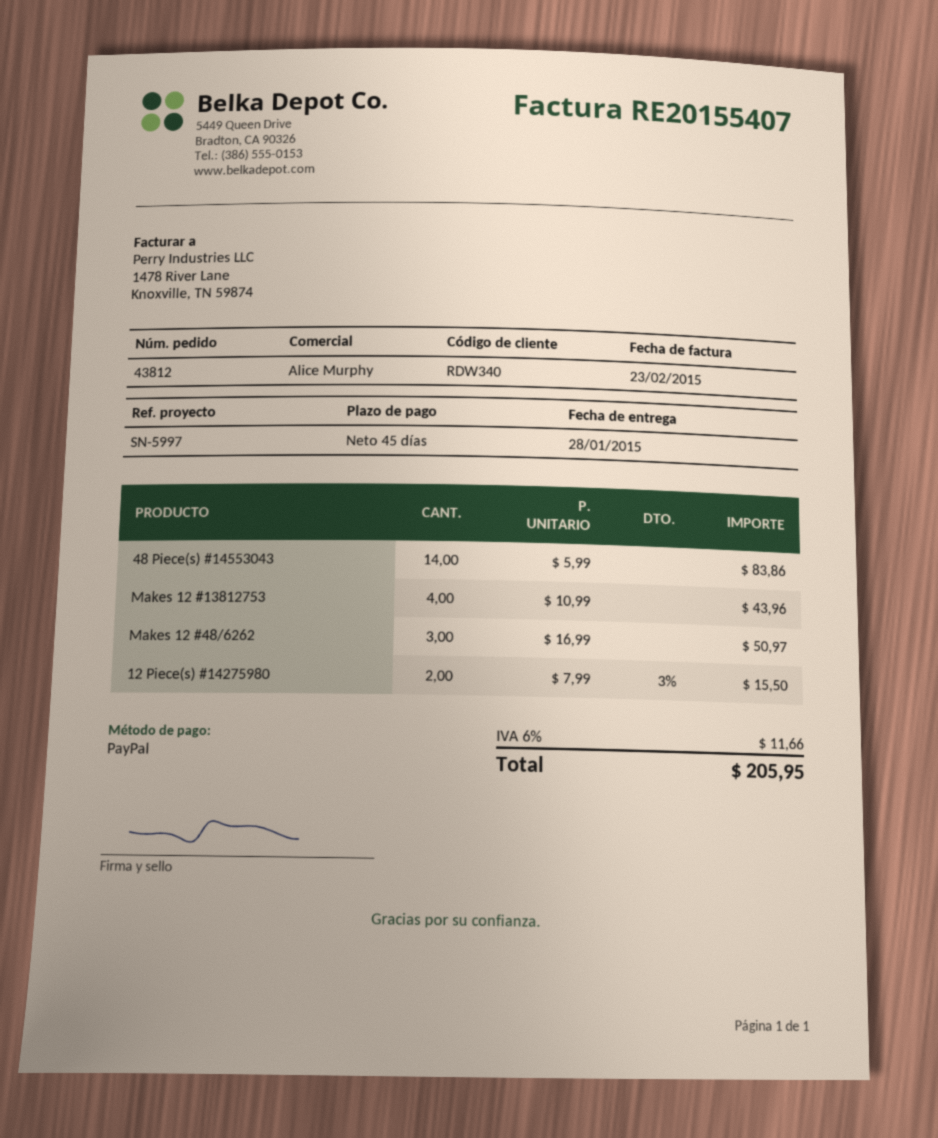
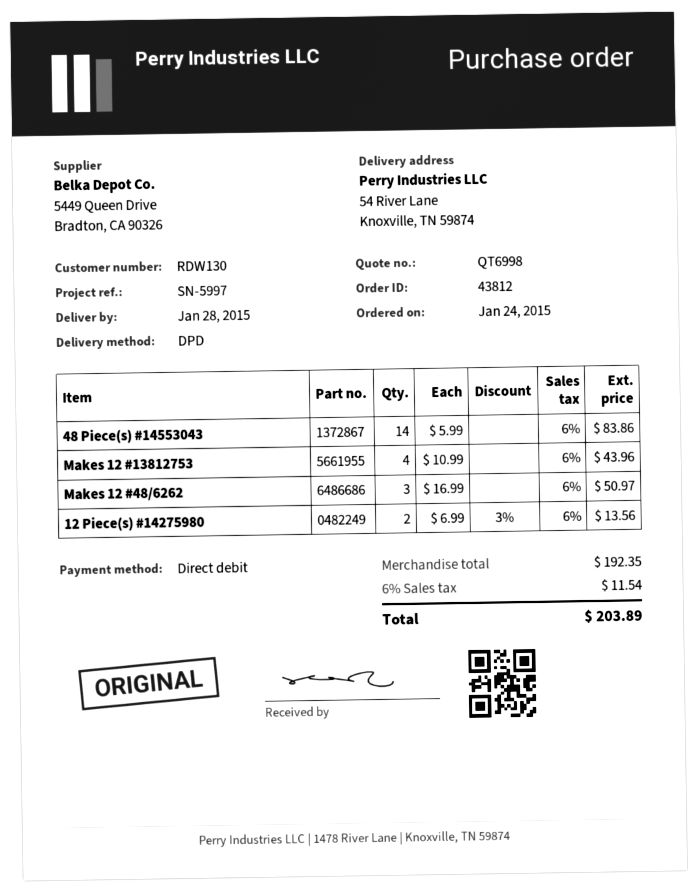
customer number: RDW340 -> RDW130
payment method: PayPal -> direct debit
12 Piece(s) #14275980: 2 x 7.99 - 3% = 15.50 -> 2 x 6.99 - 3% = 13.56
tax: 6% = 11.66 -> 6% = 11.54
total: 205.95 -> 203.89

